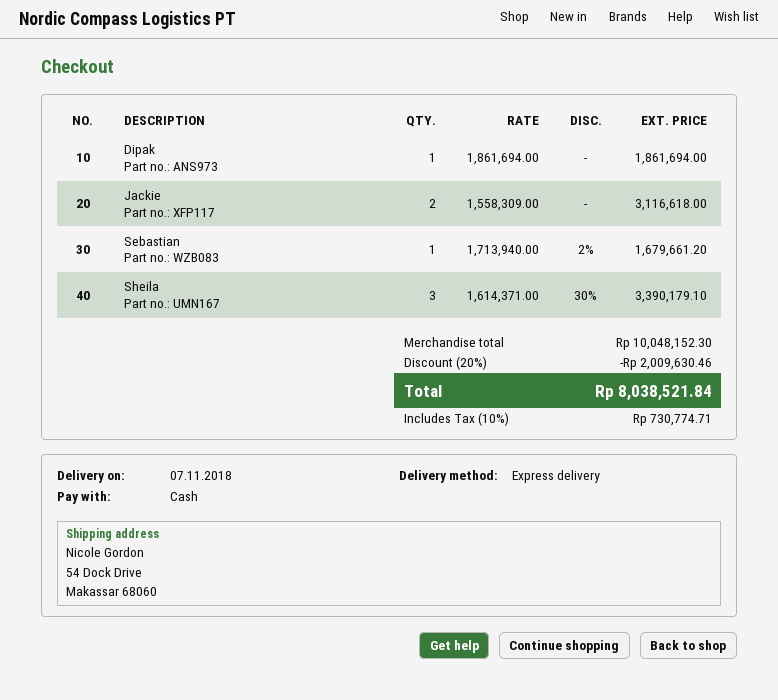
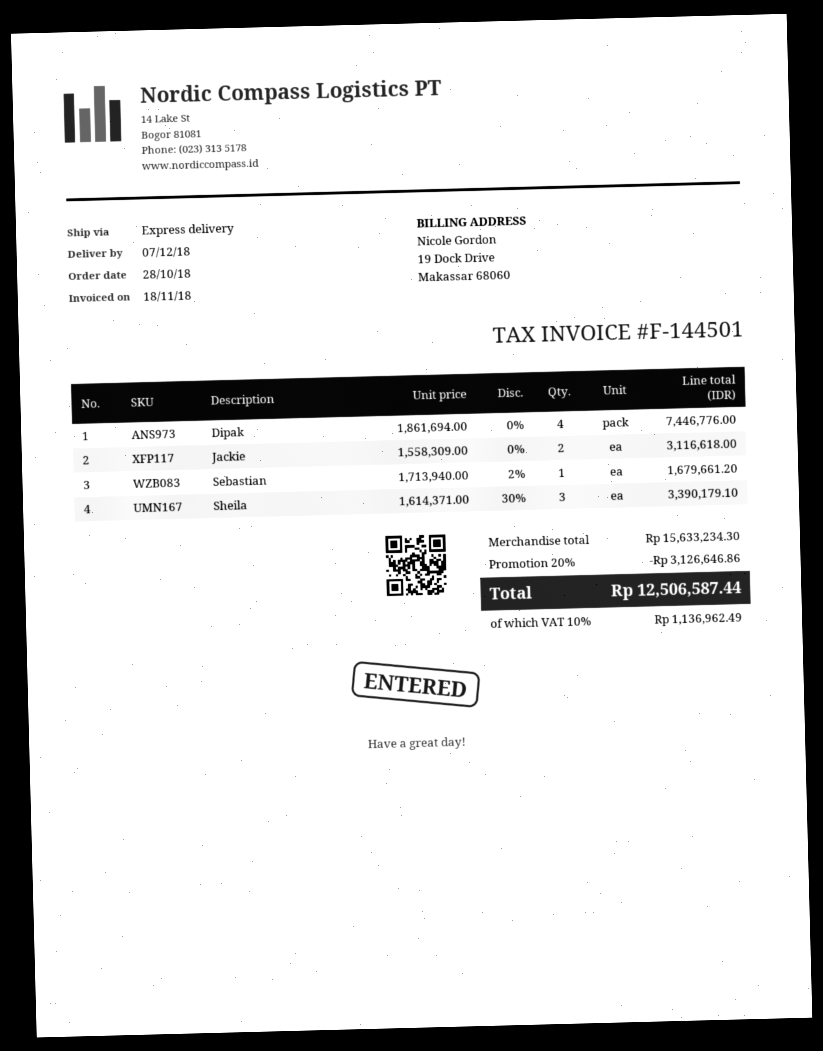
delivery date: 2018-11-07 -> 2018-12-07
Dipak: 1 x 1861694.00 = 1861694.00 -> 4 x 1861694.00 = 7446776.00
subtotal: 10048152.30 -> 15633234.30
discount: 20% = 2009630.46 -> 20% = 3126646.86
tax: 10% = 730774.71 -> 10% = 1136962.49
total: 8038521.84 -> 12506587.44

